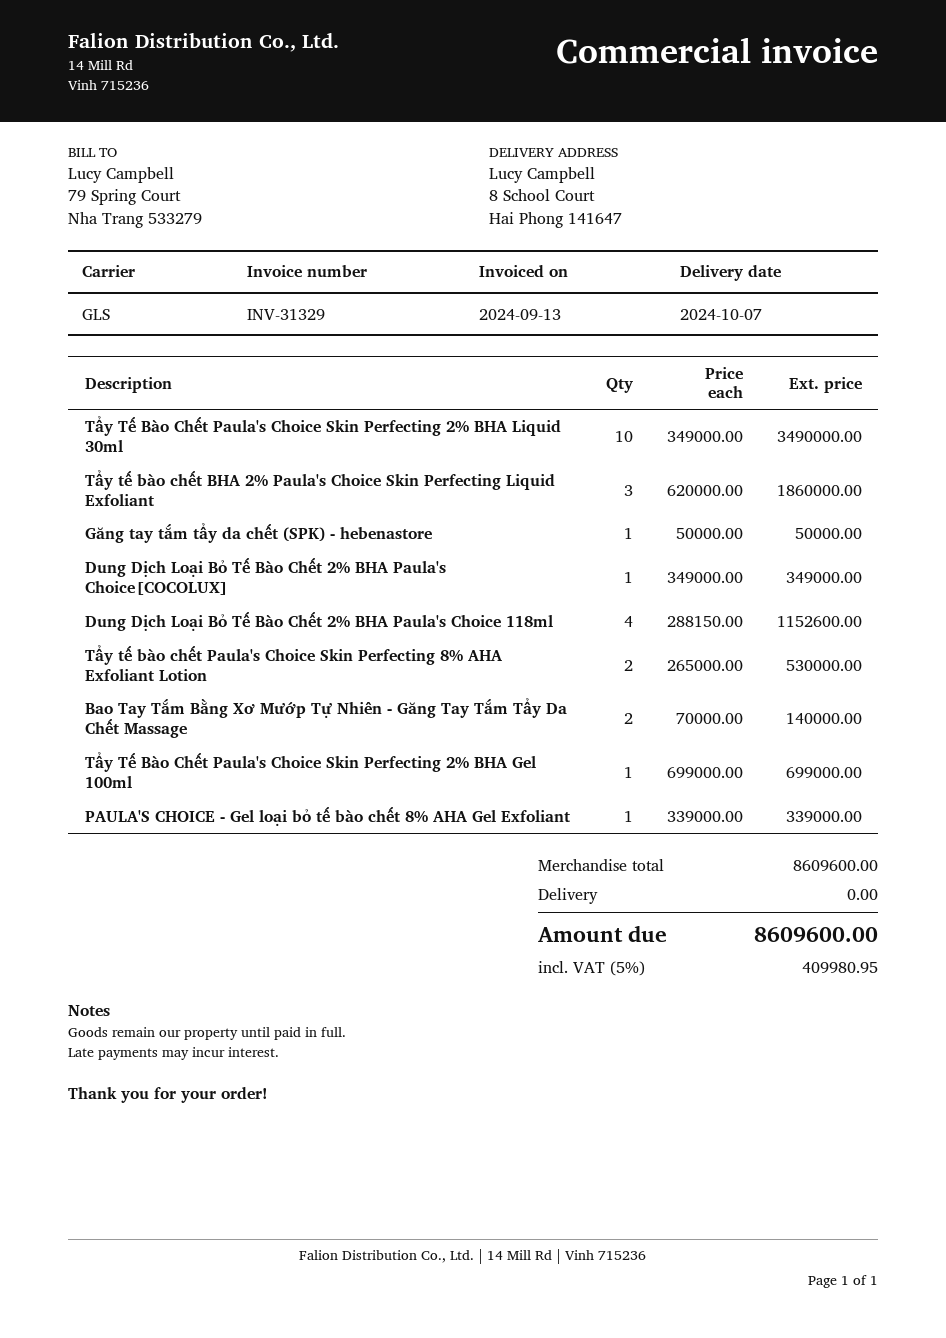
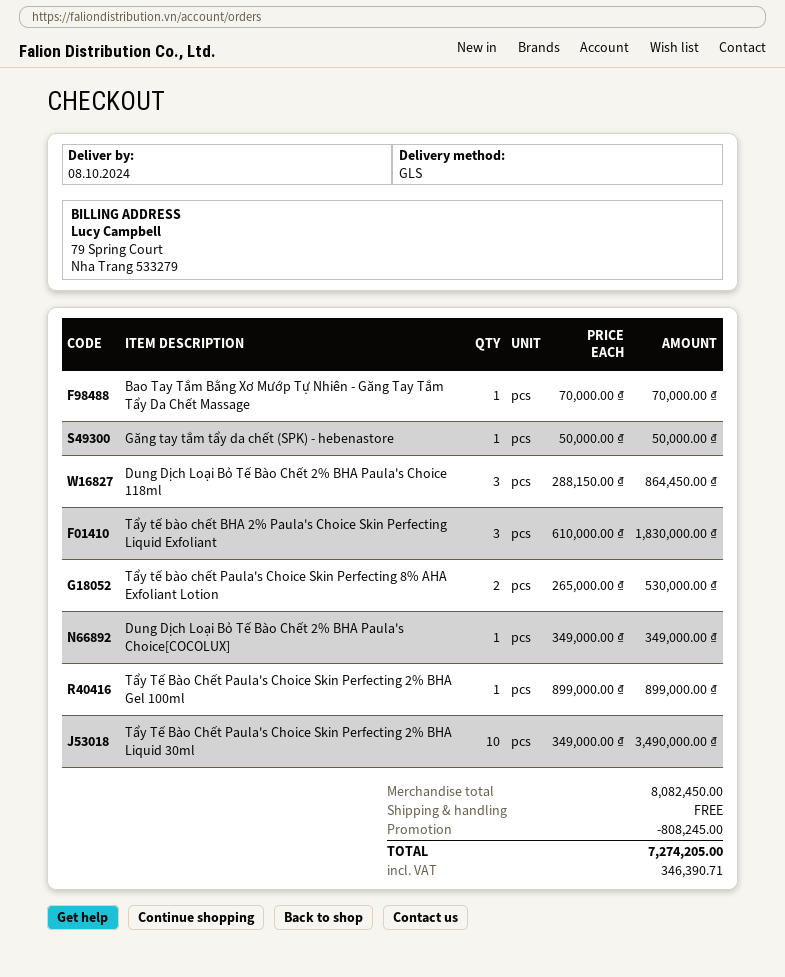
delivery date: 2024-10-07 -> 2024-10-08
Tẩy tế bào chết BHA 2% Paula's Choice Skin Perfecting Liquid Exfoliant: 3 x 620000.00 = 1860000.00 -> 3 x 610000.00 = 1830000.00
Dung Dịch Loại Bỏ Tế Bào Chết 2% BHA Paula's Choice 118ml: 4 x 288150.00 = 1152600.00 -> 3 x 288150.00 = 864450.00
Bao Tay Tắm Bằng Xơ Mướp Tự Nhiên - Găng Tay Tắm Tẩy Da Chết Massage: 2 x 70000.00 = 140000.00 -> 1 x 70000.00 = 70000.00
Tẩy Tế Bào Chết Paula's Choice Skin Perfecting 2% BHA Gel 100ml: 1 x 699000.00 = 699000.00 -> 1 x 899000.00 = 899000.00
PAULA'S CHOICE - Gel loại bỏ tế bào chết 8% AHA Gel Exfoliant: 1 x 339000.00 = 339000.00 -> none
subtotal: 8609600.00 -> 8082450.00
discount: none -> 808245.00
tax: 409980.95 -> 346390.71
total: 8609600.00 -> 7274205.00

